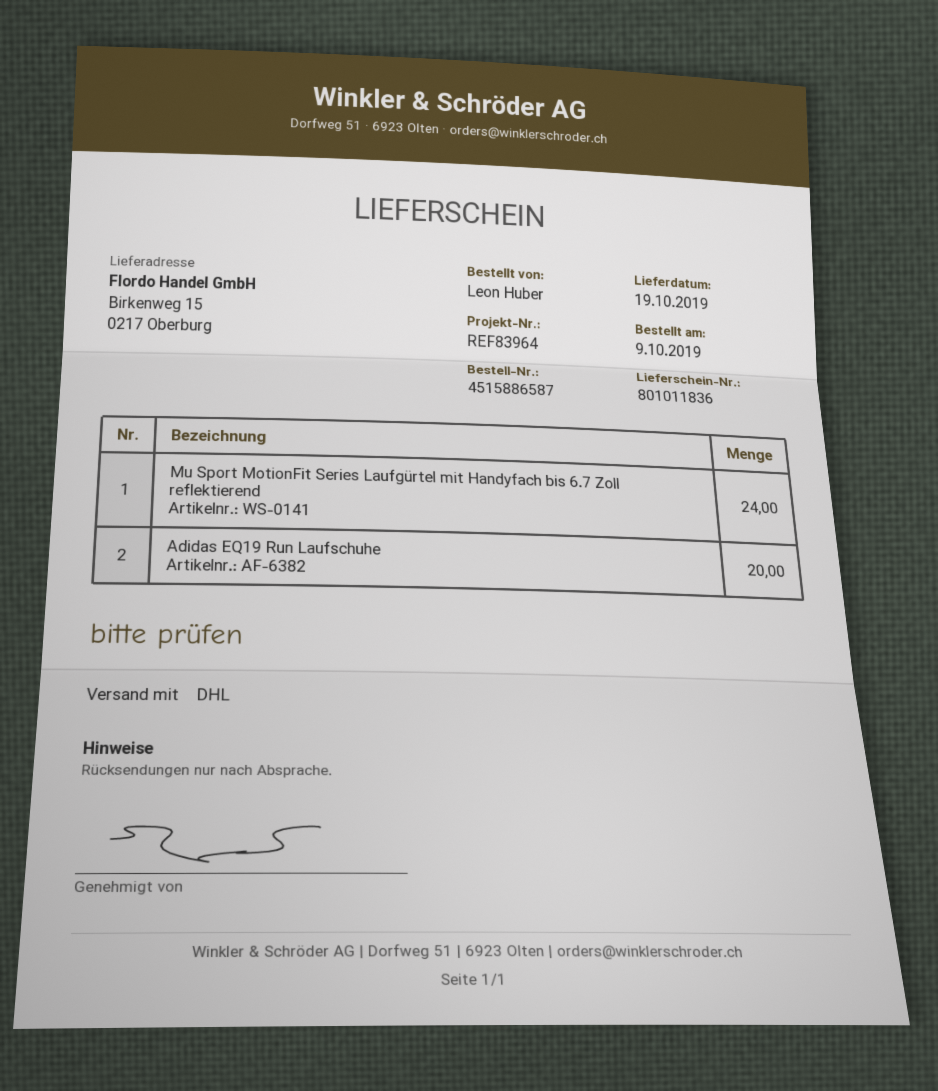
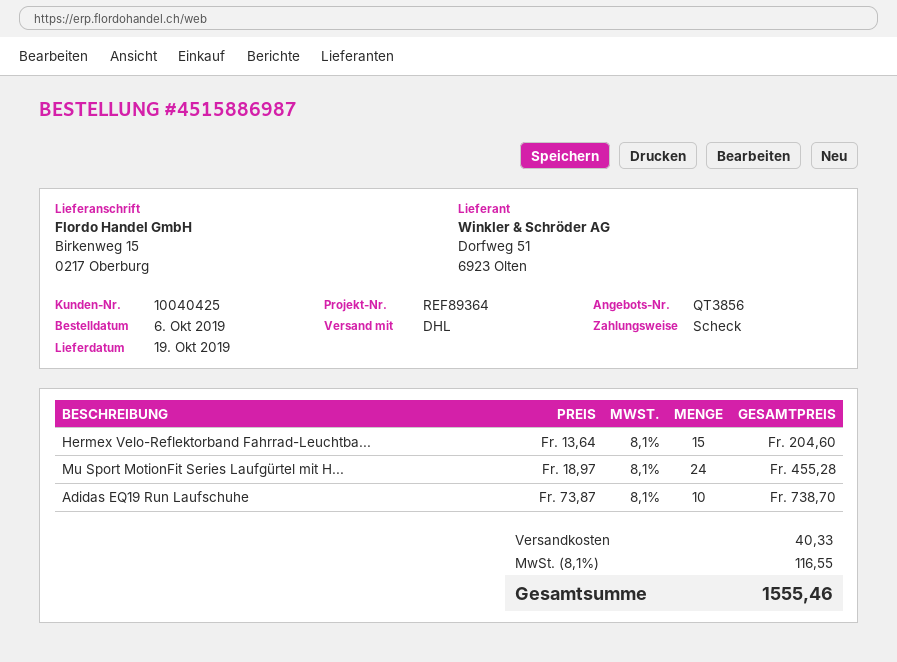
order number: 4515886587 -> 4515886987
order date: 2019-10-09 -> 2019-10-06
reference: REF83964 -> REF89364
Adidas EQ19 Run Laufschuhe: 20 -> 10
Hermex Velo-Reflektorband Fahrrad-Leuchtba...: none -> 15

